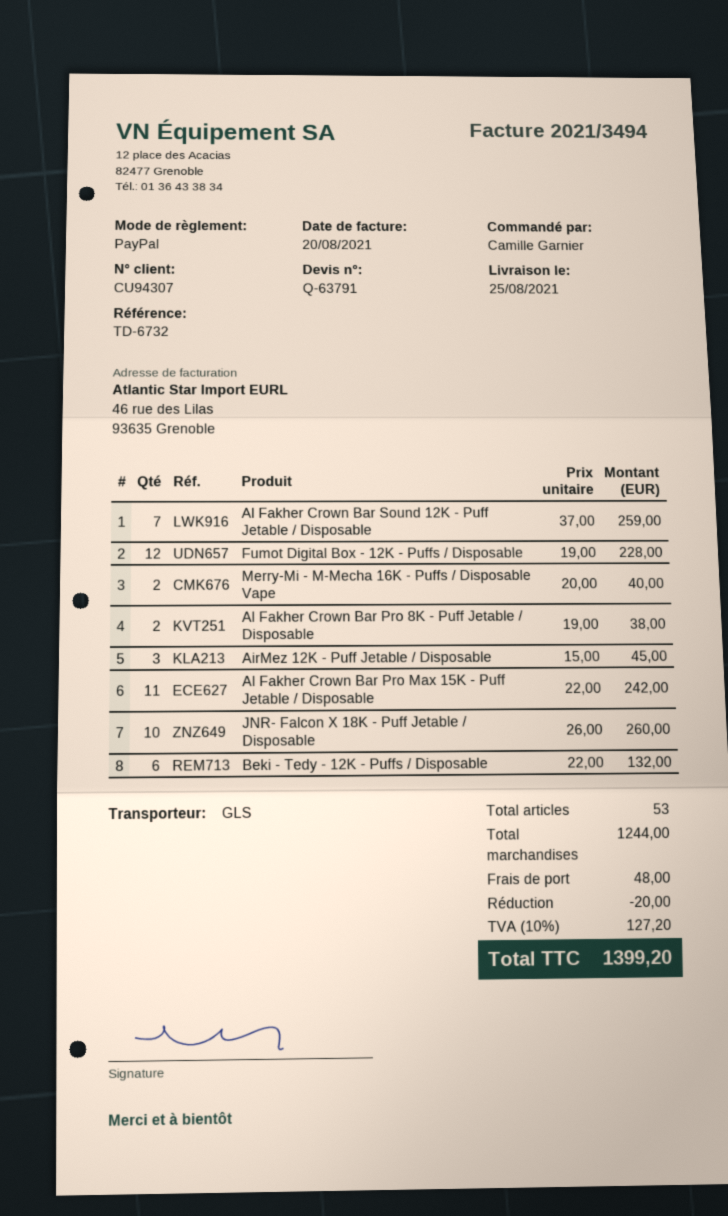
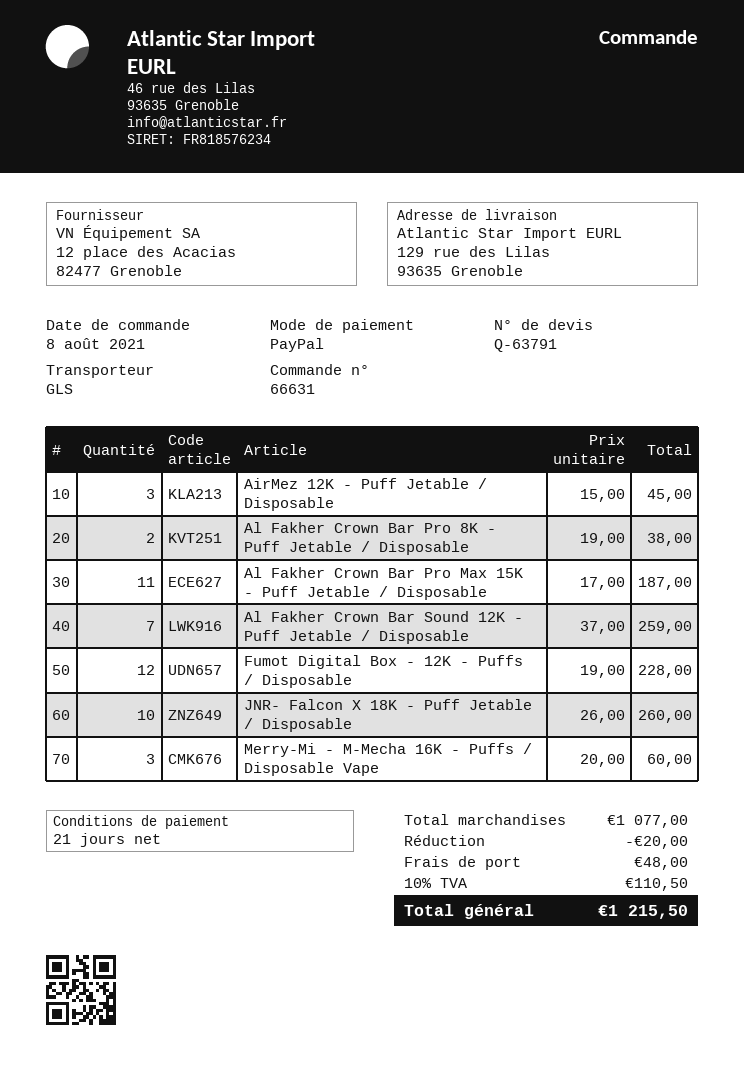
Merry-Mi - M-Mecha 16K - Puffs / Disposable Vape: 2 x 20.00 = 40.00 -> 3 x 20.00 = 60.00
Al Fakher Crown Bar Pro Max 15K - Puff Jetable / Disposable: 11 x 22.00 = 242.00 -> 11 x 17.00 = 187.00
Beki - Tedy - 12K - Puffs / Disposable: 6 x 22.00 = 132.00 -> none
subtotal: 1244.00 -> 1077.00
tax: 10% = 127.20 -> 10% = 110.50
total: 1399.20 -> 1215.50

